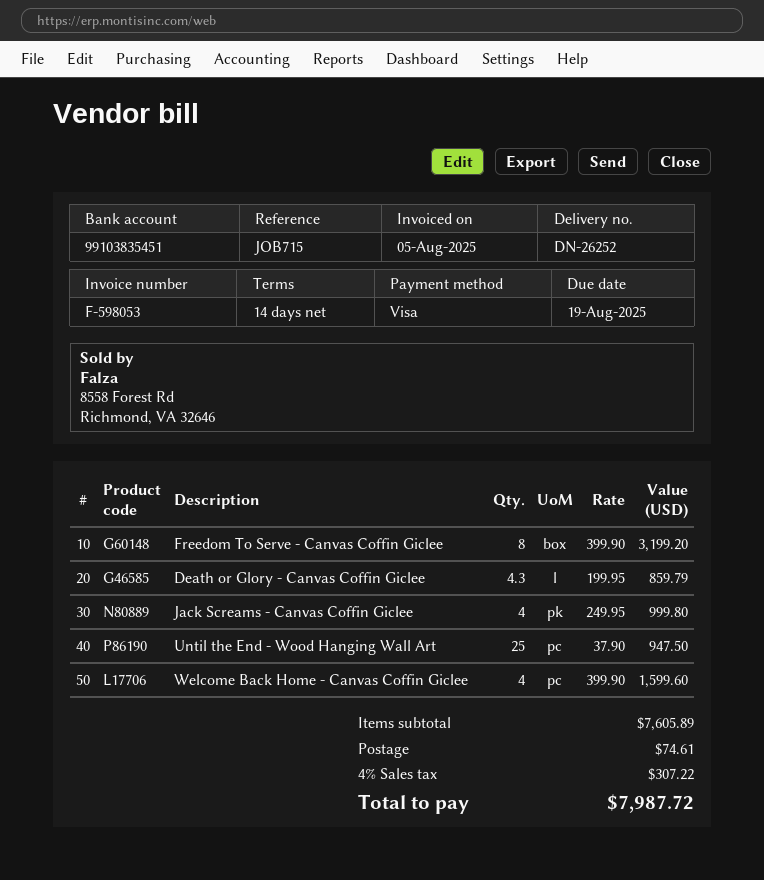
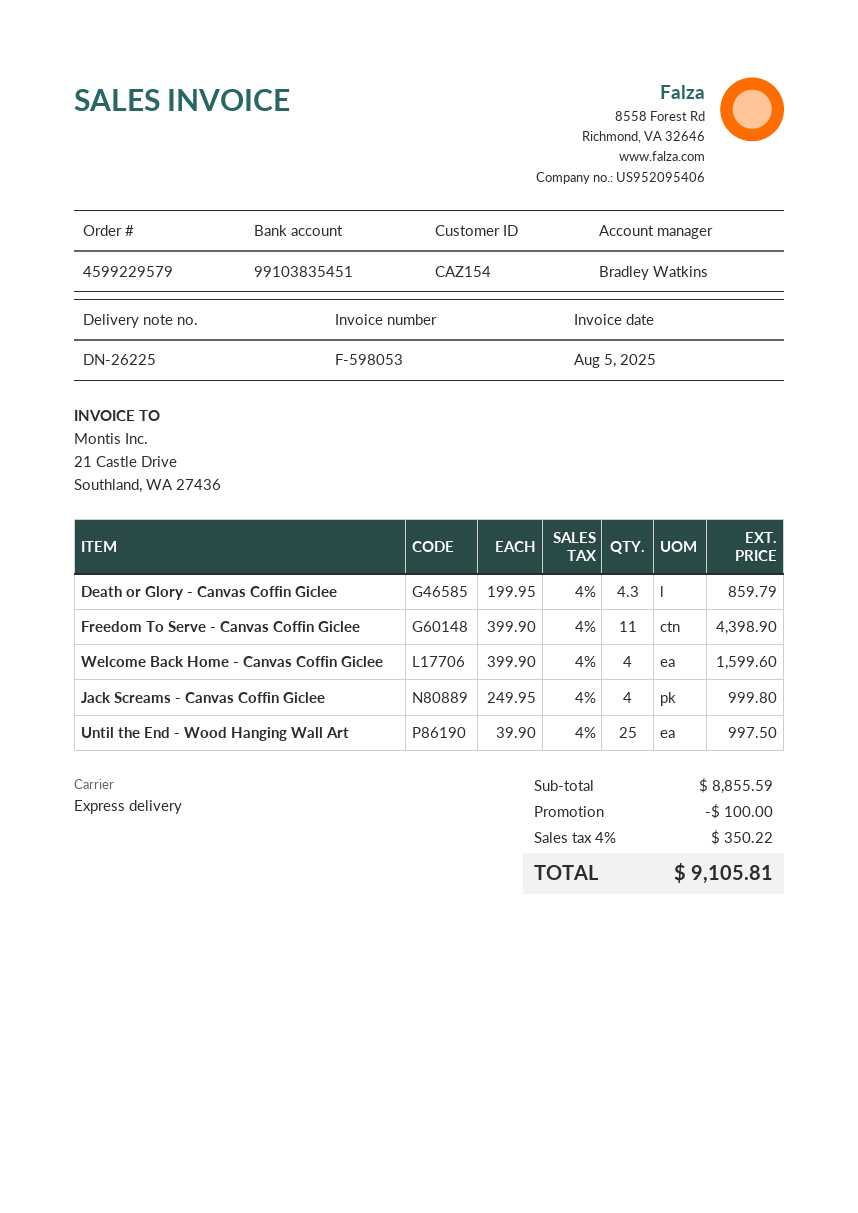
delivery note number: DN-26252 -> DN-26225
Freedom To Serve - Canvas Coffin Giclee: 8 x 399.90 = 3199.20 -> 11 x 399.90 = 4398.90
Until the End - Wood Hanging Wall Art: 25 x 37.90 = 947.50 -> 25 x 39.90 = 997.50
subtotal: 7605.89 -> 8855.59
discount: none -> 100.00
shipping: 74.61 -> none
tax: 4% = 307.22 -> 4% = 350.22
total: 7987.72 -> 9105.81

